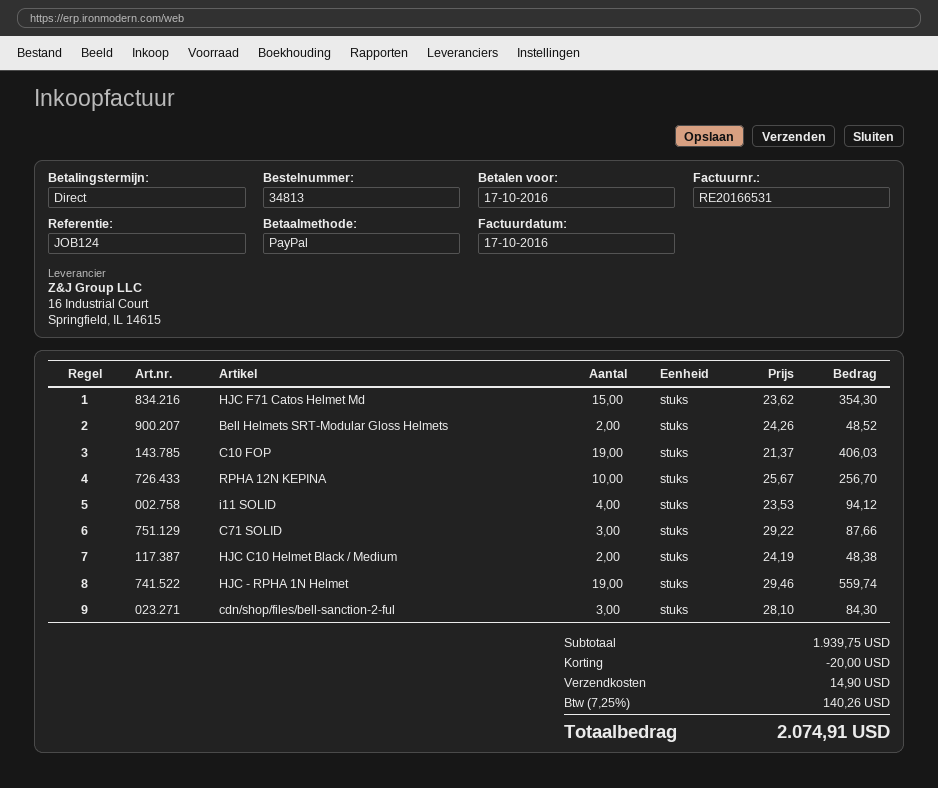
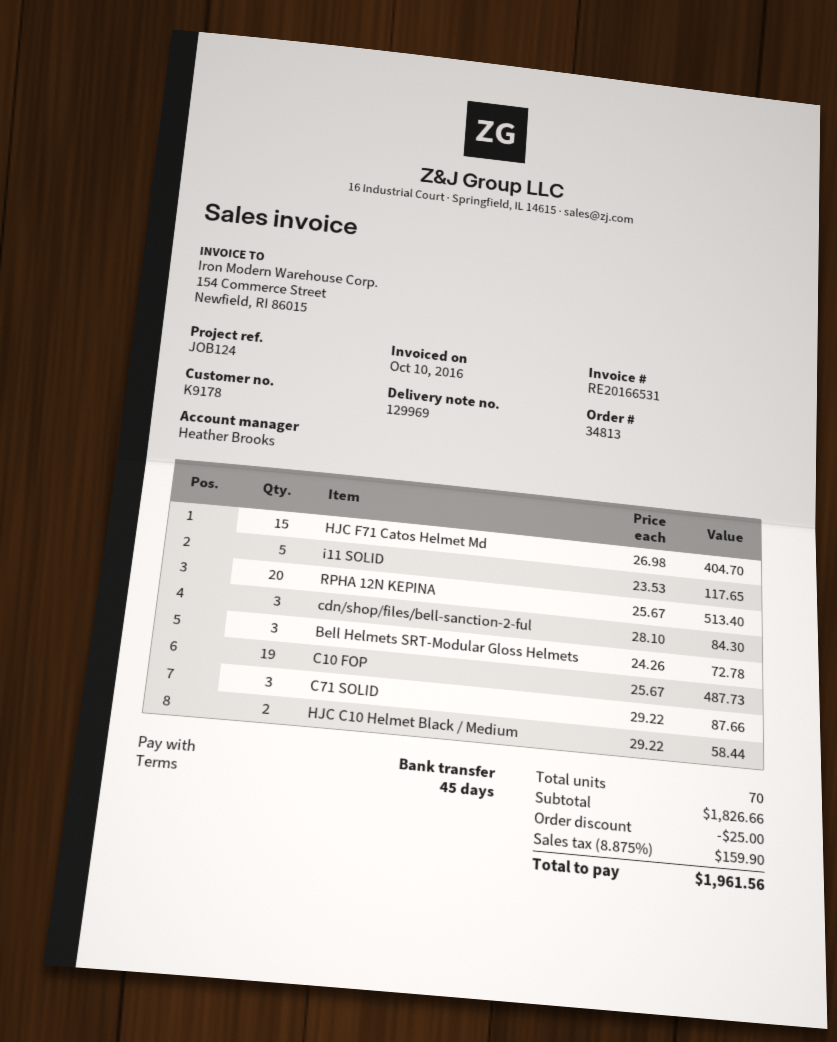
invoice date: 2016-10-17 -> 2016-10-10
payment terms: on receipt -> 45 days
payment method: PayPal -> bank transfer
HJC F71 Catos Helmet Md: 15 x 23.62 = 354.30 -> 15 x 26.98 = 404.70
Bell Helmets SRT-Modular Gloss Helmets: 2 x 24.26 = 48.52 -> 3 x 24.26 = 72.78
C10 FOP: 19 x 21.37 = 406.03 -> 19 x 25.67 = 487.73
RPHA 12N KEPINA: 10 x 25.67 = 256.70 -> 20 x 25.67 = 513.40
i11 SOLID: 4 x 23.53 = 94.12 -> 5 x 23.53 = 117.65
HJC C10 Helmet Black / Medium: 2 x 24.19 = 48.38 -> 2 x 29.22 = 58.44
HJC - RPHA 1N Helmet: 19 x 29.46 = 559.74 -> none
subtotal: 1939.75 -> 1826.66
discount: 20.00 -> 25.00
shipping: 14.90 -> none
tax: 7.25% = 140.26 -> 8.875% = 159.90
total: 2074.91 -> 1961.56

